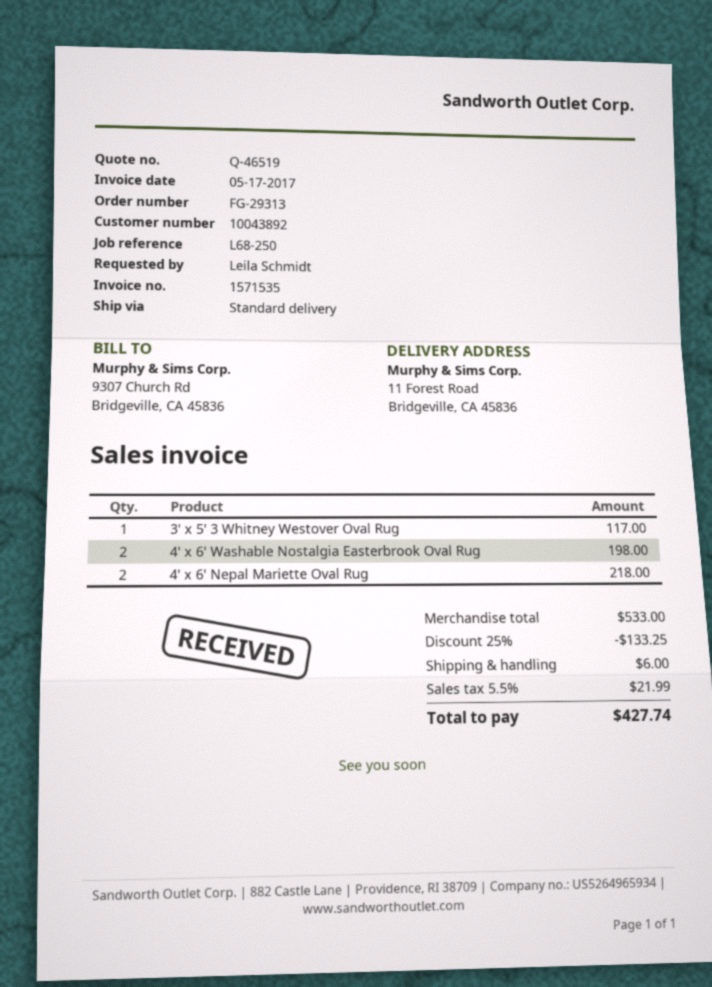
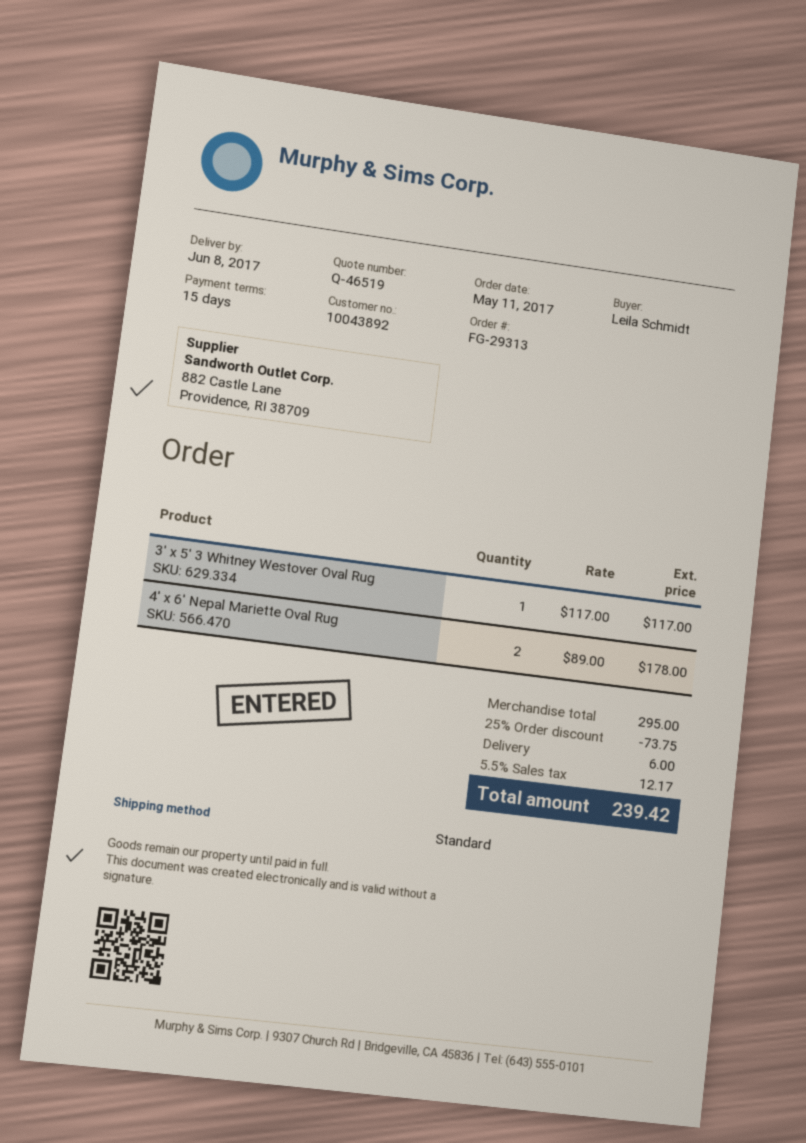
4' x 6' Washable Nostalgia Easterbrook Oval Rug: 2 for 198.00 -> none
4' x 6' Nepal Mariette Oval Rug: 2 for 218.00 -> 2 for 178.00
subtotal: 533.00 -> 295.00
discount: 25% = 133.25 -> 25% = 73.75
tax: 5.5% = 21.99 -> 5.5% = 12.17
total: 427.74 -> 239.42

